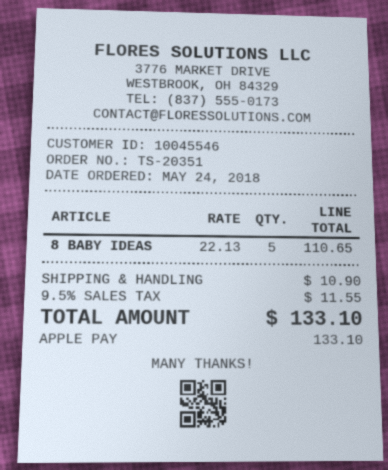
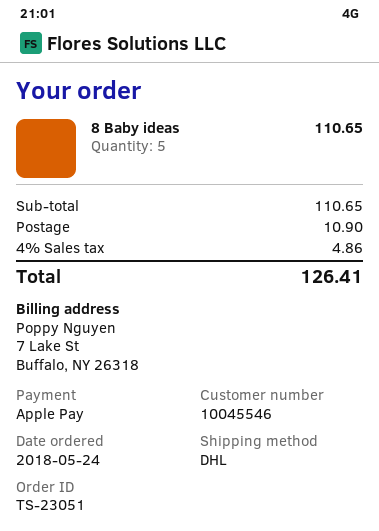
order number: TS-20351 -> TS-23051
tax: 9.5% = 11.55 -> 4% = 4.86
total: 133.10 -> 126.41

